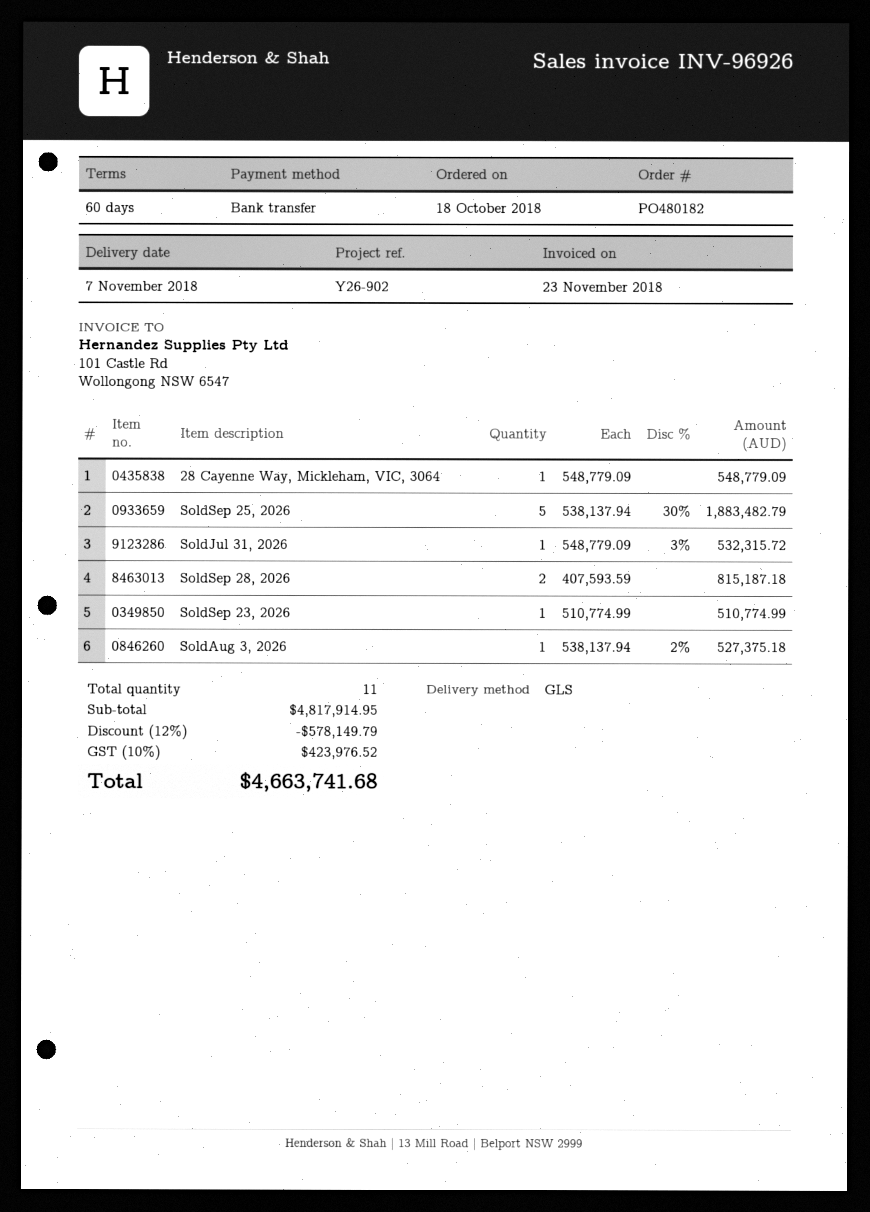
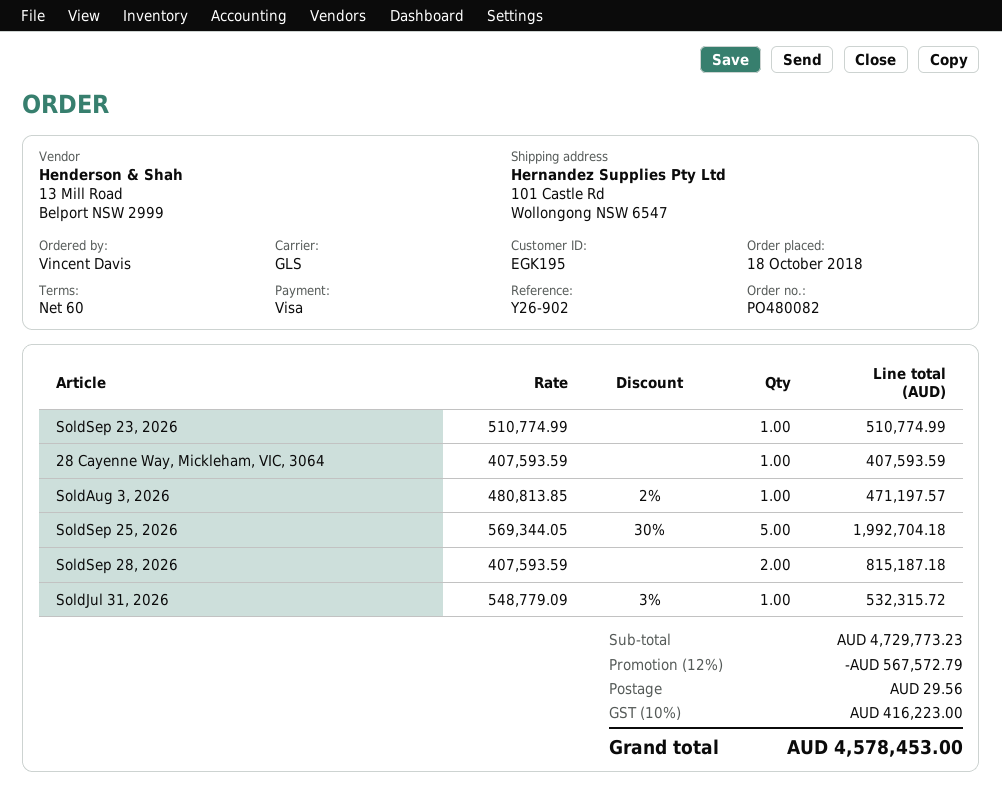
order number: PO480182 -> PO480082
payment method: bank transfer -> Visa
28 Cayenne Way, Mickleham, VIC, 3064: 1 x 548779.09 = 548779.09 -> 1 x 407593.59 = 407593.59
SoldSep 25, 2026: 5 x 538137.94 - 30% = 1883482.79 -> 5 x 569344.05 - 30% = 1992704.18
SoldAug 3, 2026: 1 x 538137.94 - 2% = 527375.18 -> 1 x 480813.85 - 2% = 471197.57
subtotal: 4817914.95 -> 4729773.23
discount: 12% = 578149.79 -> 12% = 567572.79
shipping: none -> 29.56
tax: 10% = 423976.52 -> 10% = 416223.00
total: 4663741.68 -> 4578453.00

